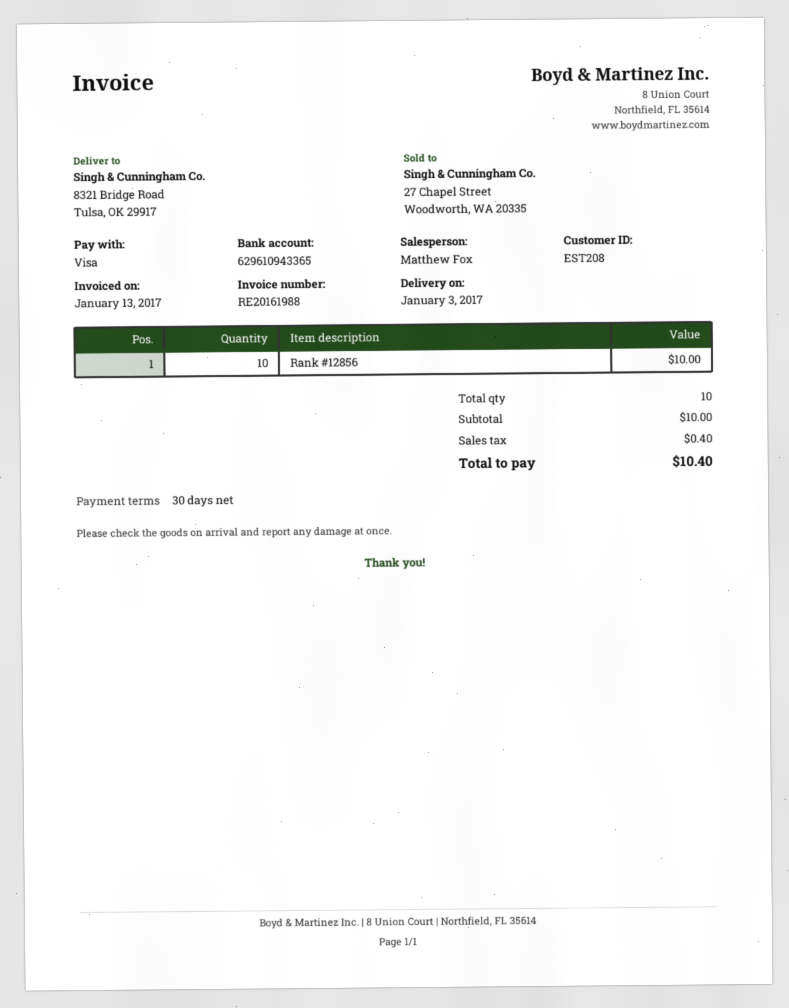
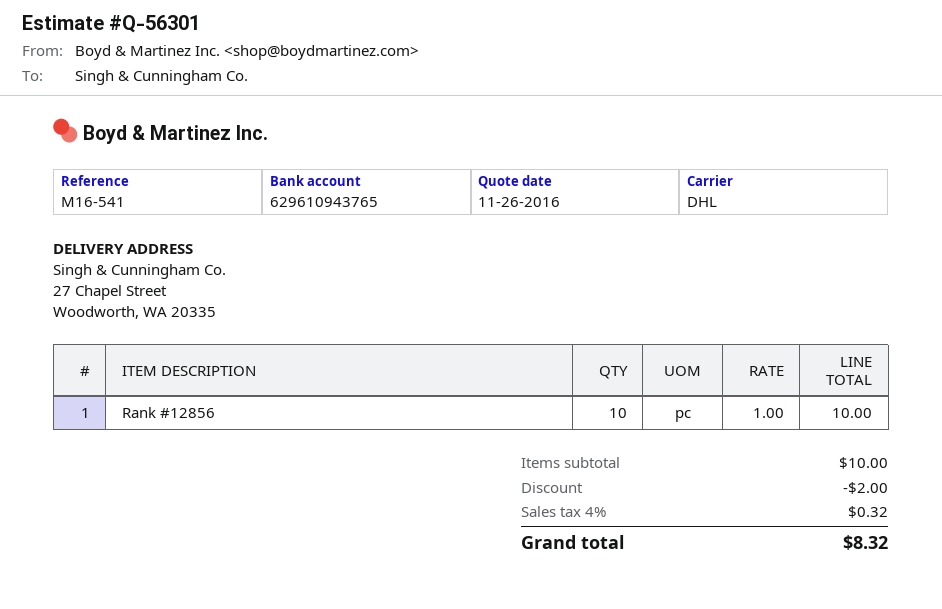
bank account: 629610943365 -> 629610943765
ship to: 8321 Bridge Road, Tulsa, OK 29917 -> 27 Chapel Street, Woodworth, WA 20335
discount: none -> 2.00
tax: 0.40 -> 0.32
total: 10.40 -> 8.32

